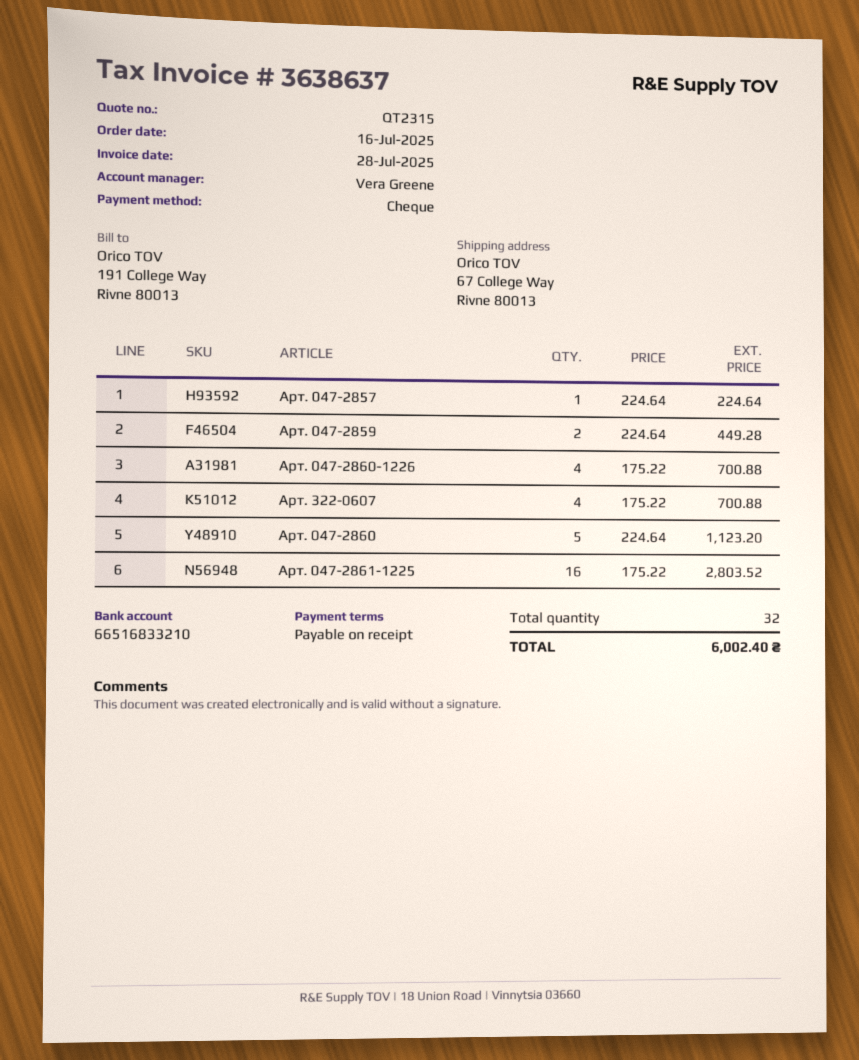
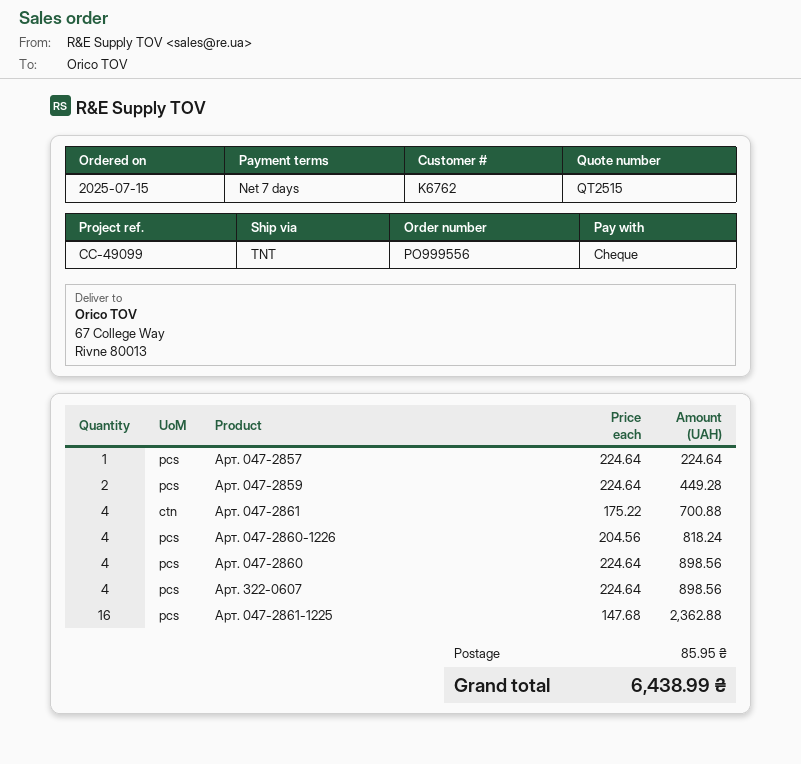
quote number: QT2315 -> QT2515
order date: 2025-07-16 -> 2025-07-15
payment terms: on receipt -> 7 days
Арт. 047-2860-1226: 4 x 175.22 = 700.88 -> 4 x 204.56 = 818.24
Арт. 322-0607: 4 x 175.22 = 700.88 -> 4 x 224.64 = 898.56
Арт. 047-2860: 5 x 224.64 = 1123.20 -> 4 x 224.64 = 898.56
Арт. 047-2861-1225: 16 x 175.22 = 2803.52 -> 16 x 147.68 = 2362.88
Арт. 047-2861: none -> 4 x 175.22 = 700.88
shipping: none -> 85.95
total: 6002.40 -> 6438.99

